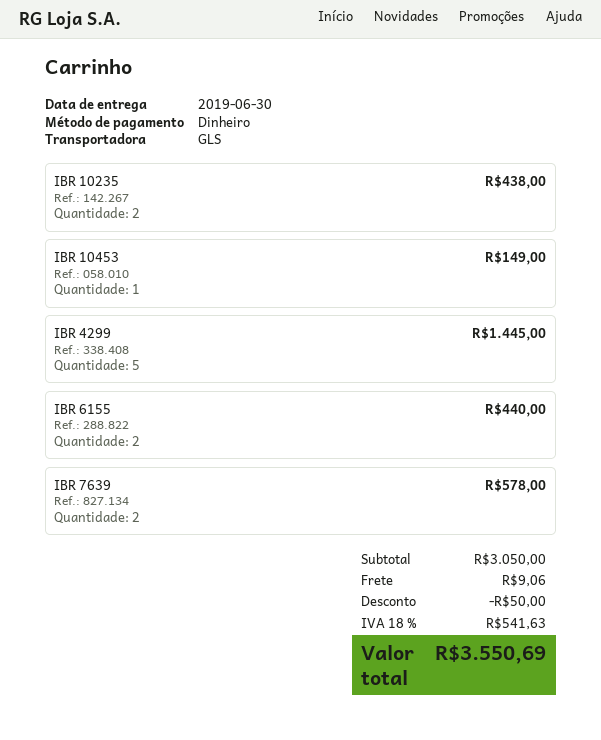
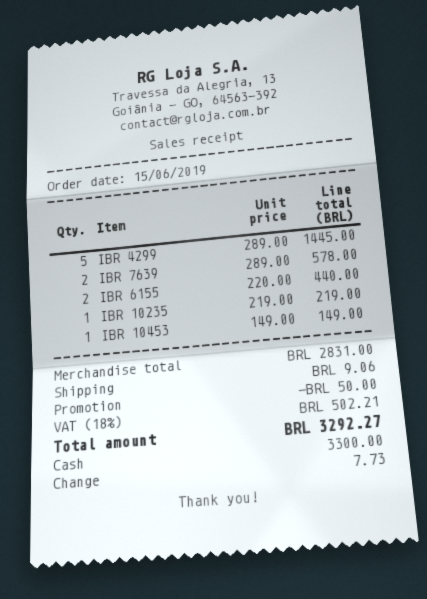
IBR 10235: 2 for 438.00 -> 1 for 219.00
subtotal: 3050.00 -> 2831.00
tax: 18% = 541.63 -> 18% = 502.21
total: 3550.69 -> 3292.27

